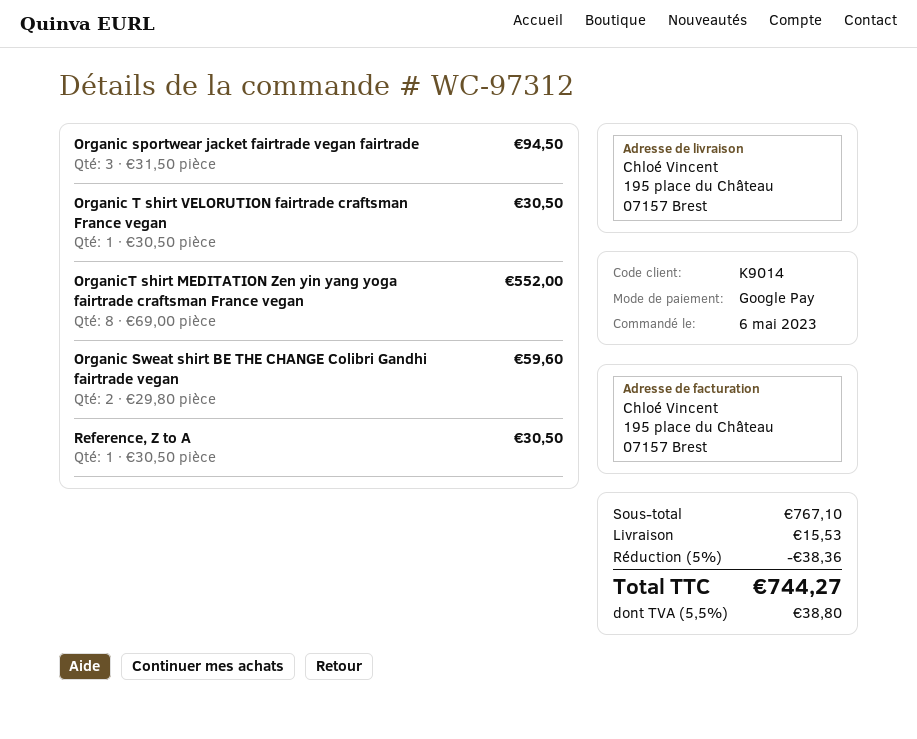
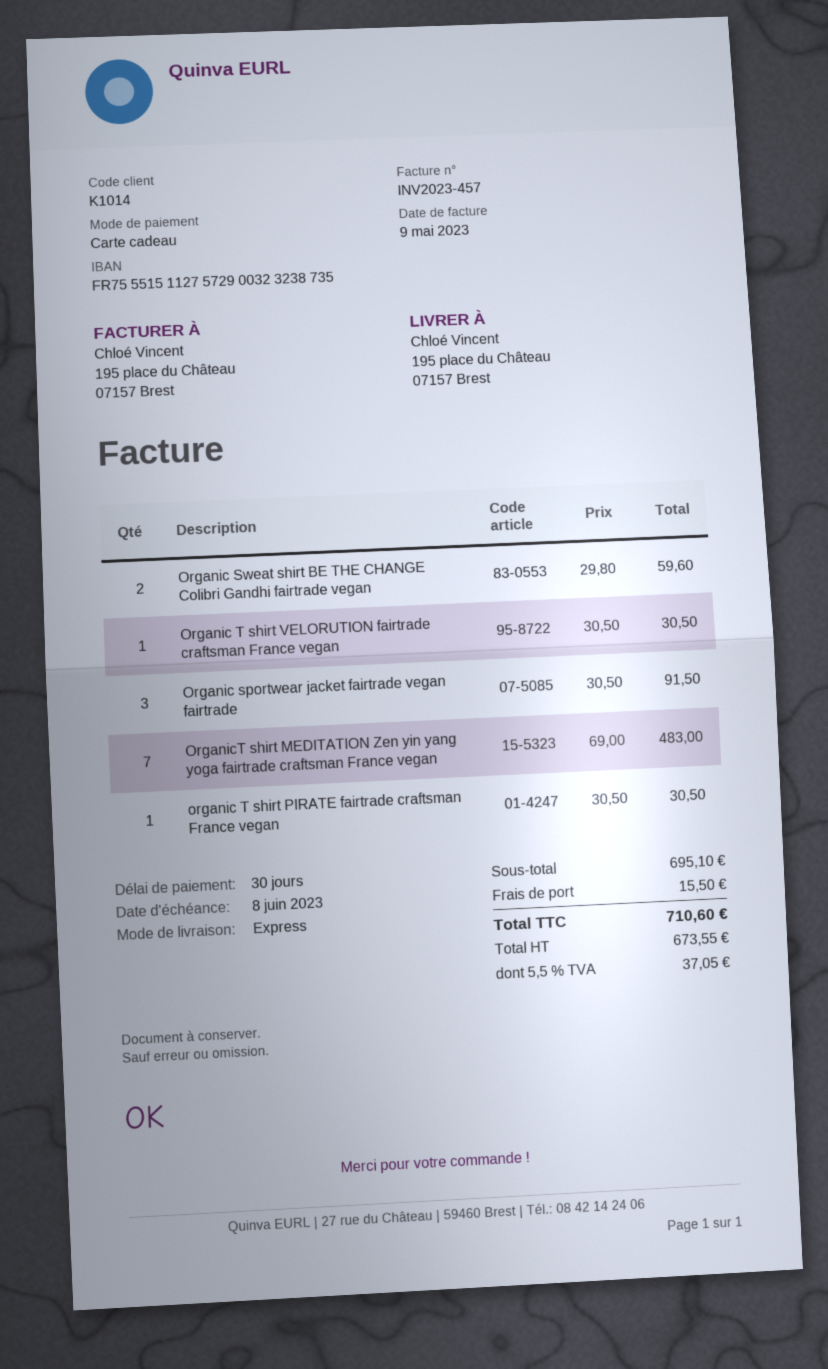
customer number: K9014 -> K1014
payment method: Google Pay -> gift card
Organic sportwear jacket fairtrade vegan fairtrade: 3 x 31.50 = 94.50 -> 3 x 30.50 = 91.50
OrganicT shirt MEDITATION Zen yin yang yoga fairtrade craftsman France vegan: 8 x 69.00 = 552.00 -> 7 x 69.00 = 483.00
Reference, Z to A: 1 x 30.50 = 30.50 -> none
organic T shirt PIRATE fairtrade craftsman France vegan: none -> 1 x 30.50 = 30.50
subtotal: 767.10 -> 695.10
discount: 5% = 38.36 -> none
shipping: 15.53 -> 15.50
tax: 5.5% = 38.80 -> 5.5% = 37.05
total: 744.27 -> 710.60

